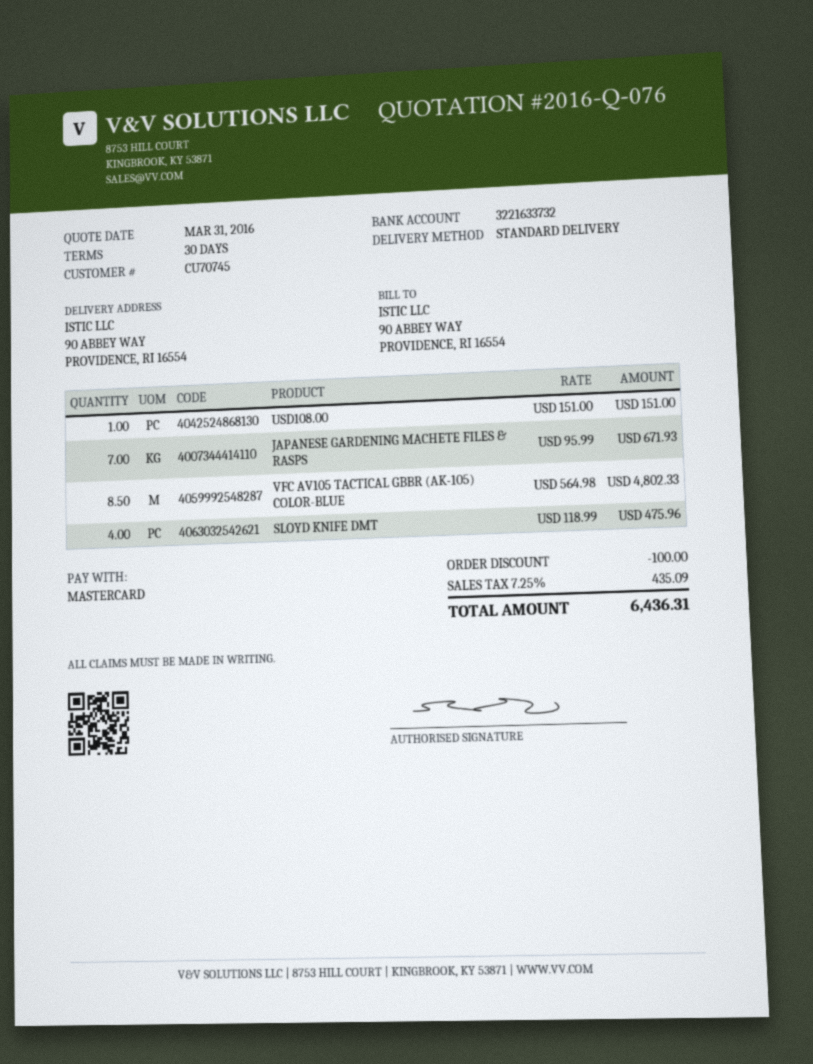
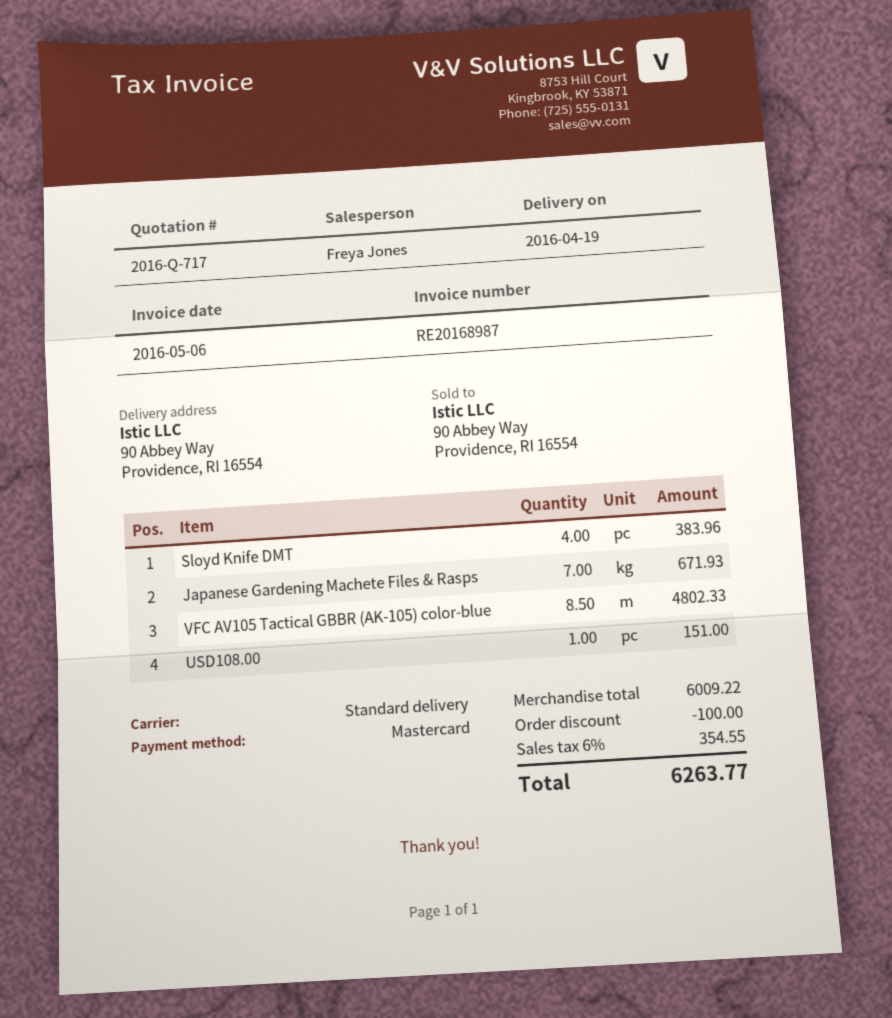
quote number: 2016-Q-076 -> 2016-Q-717
SLOYD KNIFE DMT: 4 for 475.96 -> 4 for 383.96
tax: 7.25% = 435.09 -> 6% = 354.55
total: 6436.31 -> 6263.77

